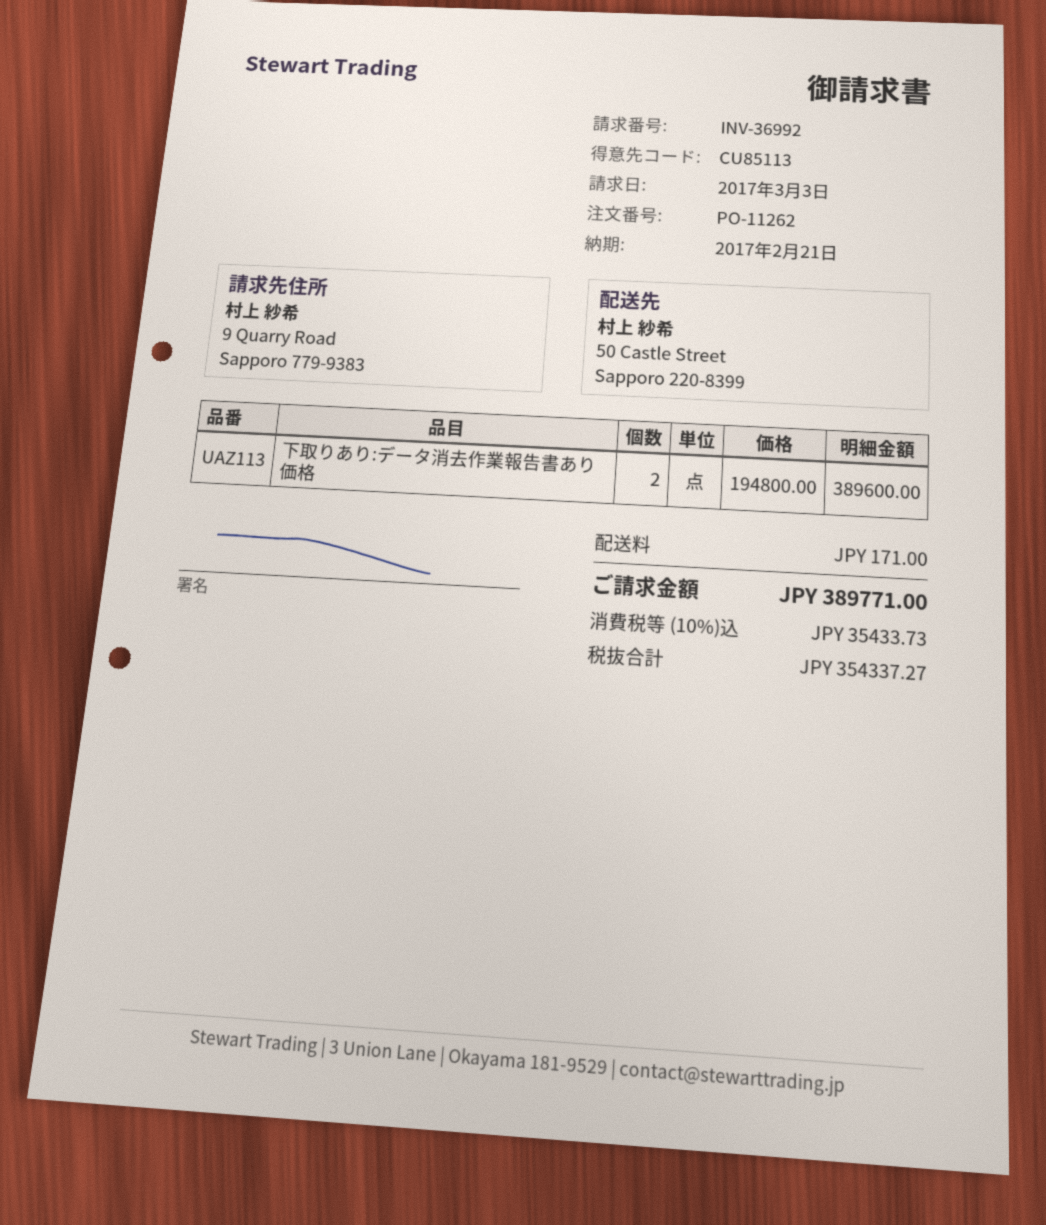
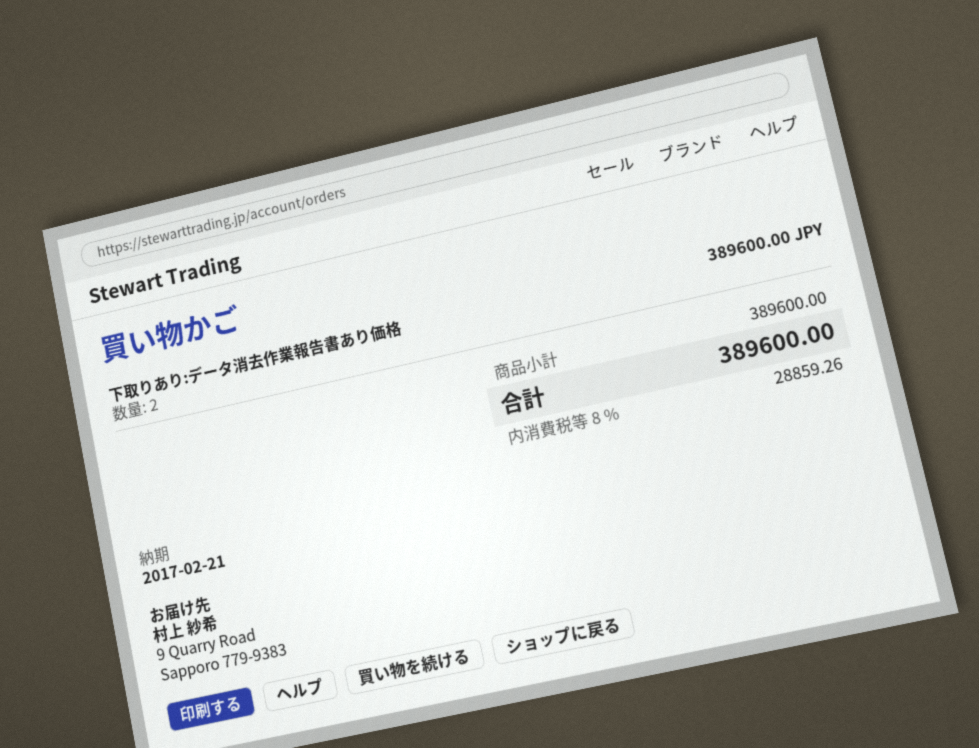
ship to: 50 Castle Street, Sapporo 220-8399 -> 9 Quarry Road, Sapporo 779-9383
shipping: 171.00 -> none
tax: 10% = 35433.73 -> 8% = 28859.26
total: 389771.00 -> 389600.00

